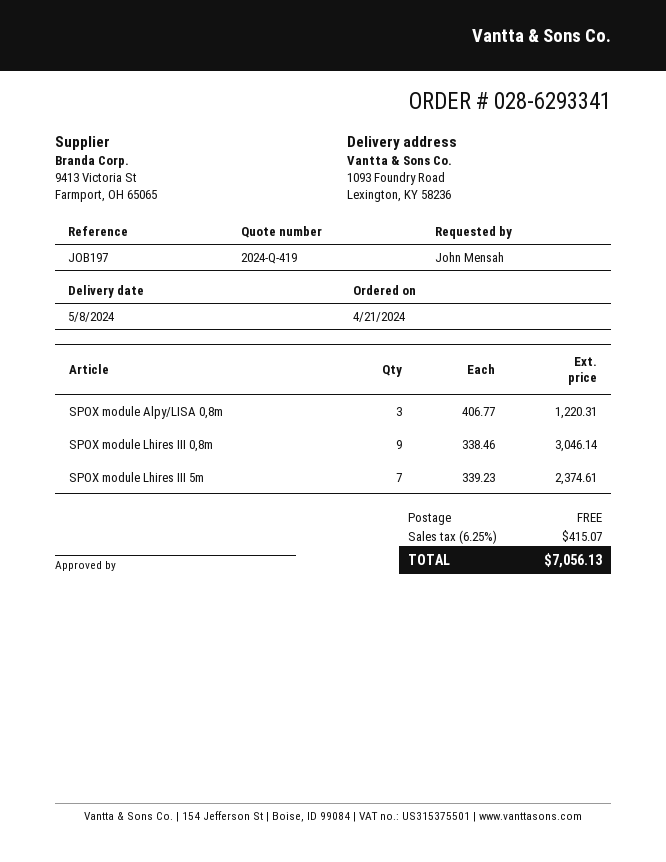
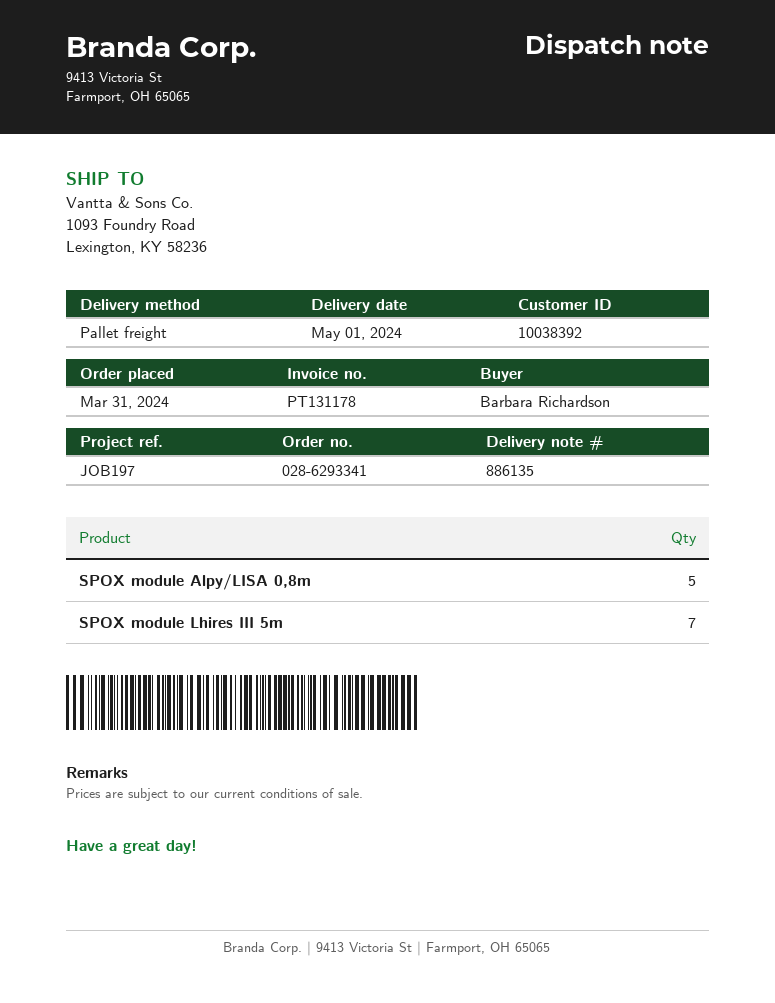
order date: 2024-04-21 -> 2024-03-31
delivery date: 2024-05-08 -> 2024-05-01
ordered by: John Mensah -> Barbara Richardson
SPOX module Alpy/LISA 0,8m: 3 -> 5
SPOX module Lhires III 0,8m: 9 -> none

